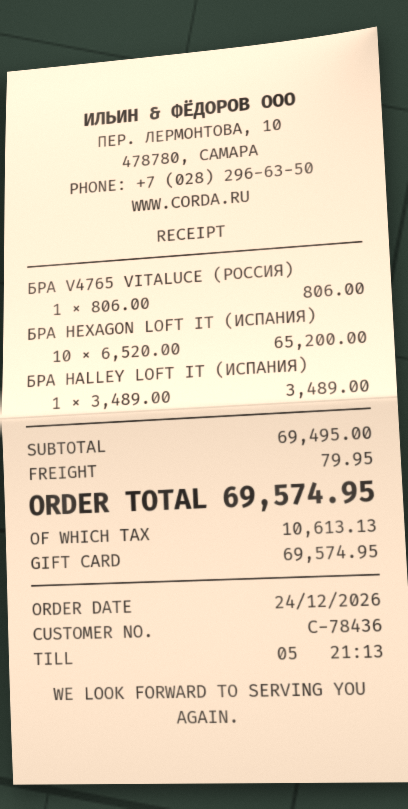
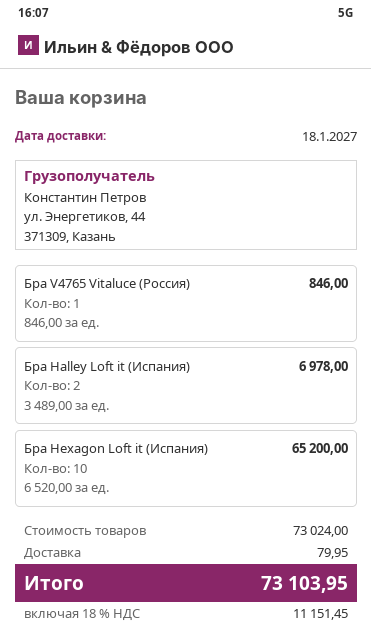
БРА V4765 VITALUCE (РОССИЯ): 1 x 806.00 = 806.00 -> 1 x 846.00 = 846.00
БРА HALLEY LOFT IT (ИСПАНИЯ): 1 x 3489.00 = 3489.00 -> 2 x 3489.00 = 6978.00
subtotal: 69495.00 -> 73024.00
tax: 10613.13 -> 11151.45
total: 69574.95 -> 73103.95

